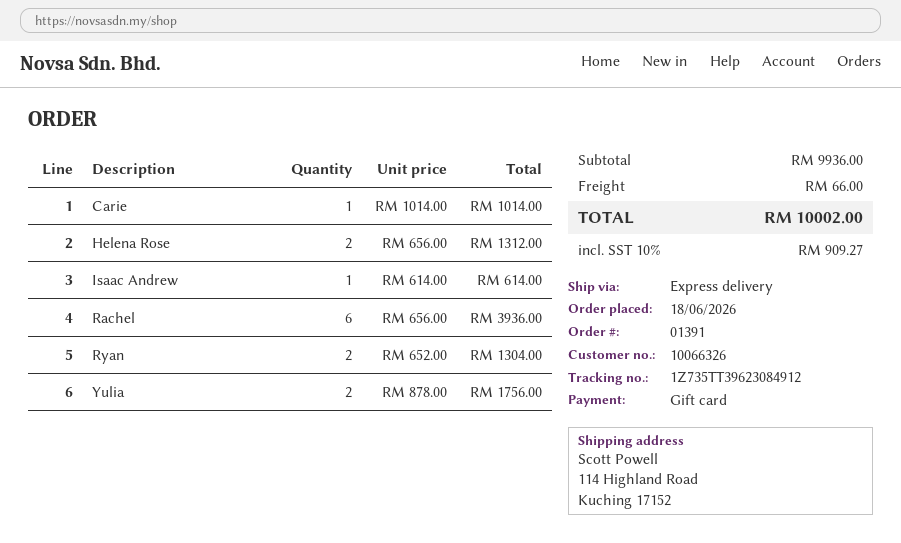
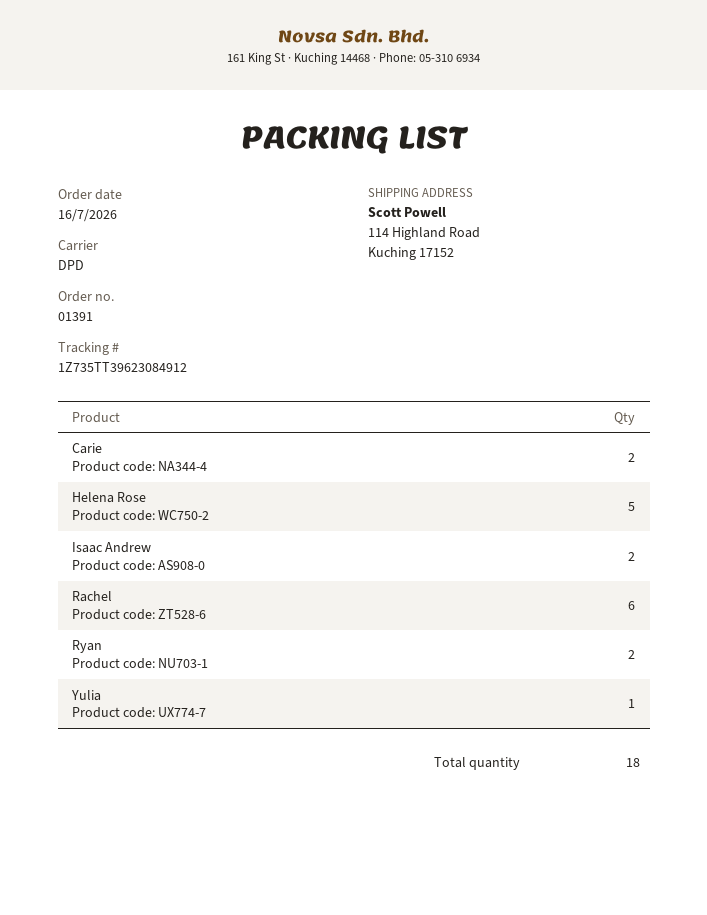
order date: 2026-06-18 -> 2026-07-16
shipping method: express -> DPD
Carie: 1 -> 2
Helena Rose: 2 -> 5
Isaac Andrew: 1 -> 2
Yulia: 2 -> 1

